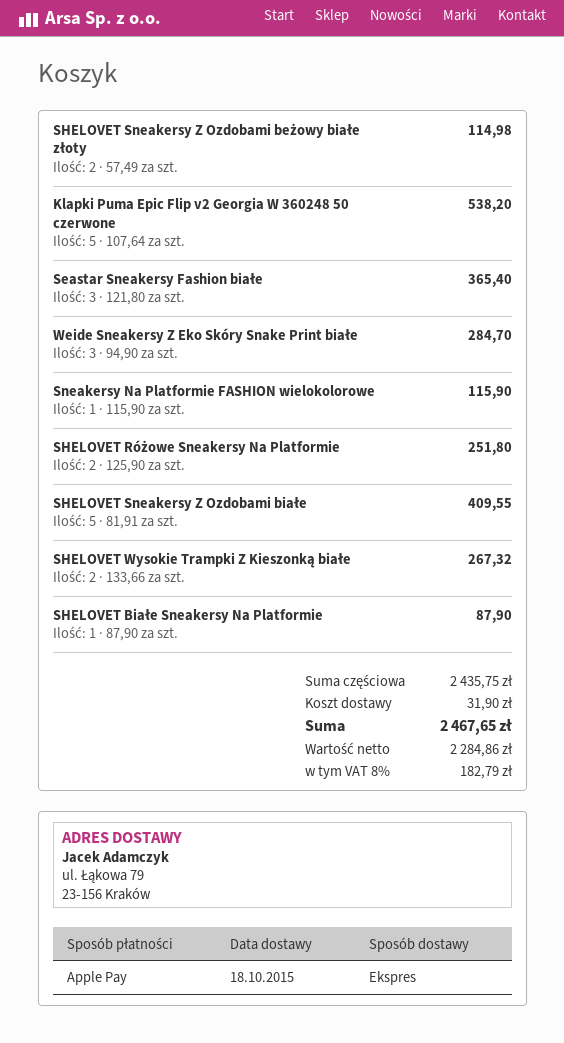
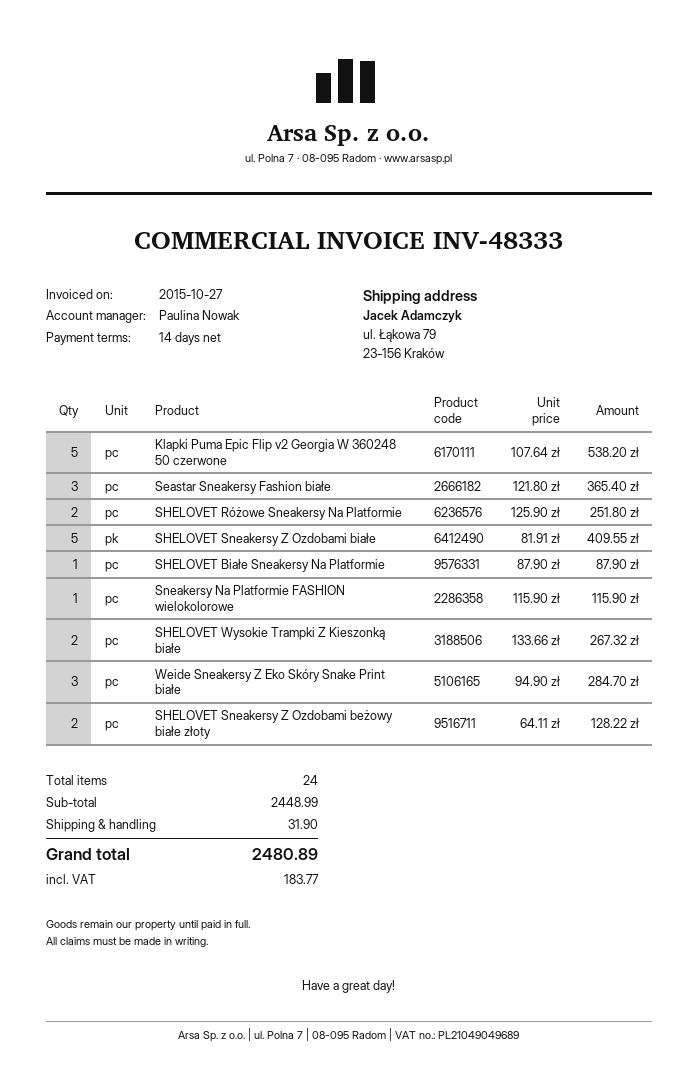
SHELOVET Sneakersy Z Ozdobami beżowy białe złoty: 2 x 57.49 = 114.98 -> 2 x 64.11 = 128.22
subtotal: 2435.75 -> 2448.99
tax: 182.79 -> 183.77
total: 2467.65 -> 2480.89

